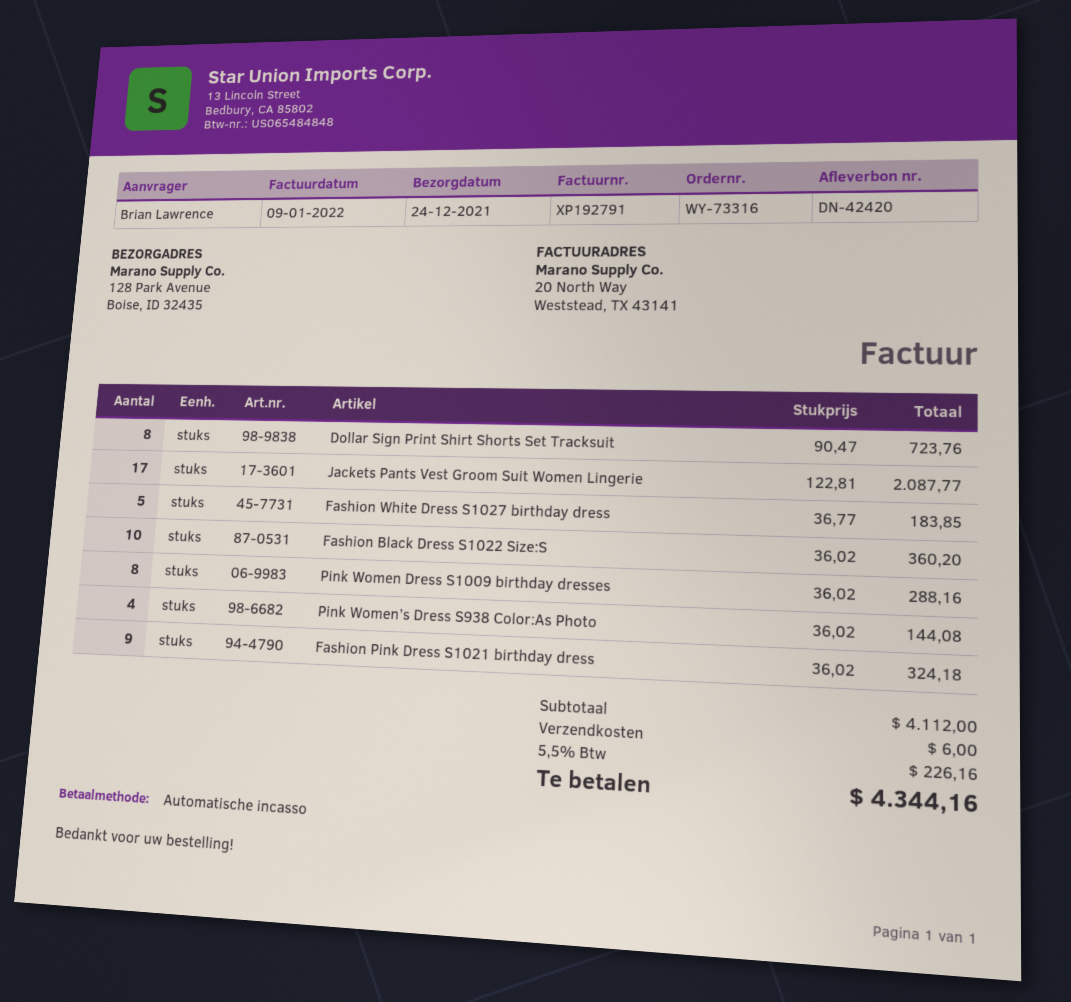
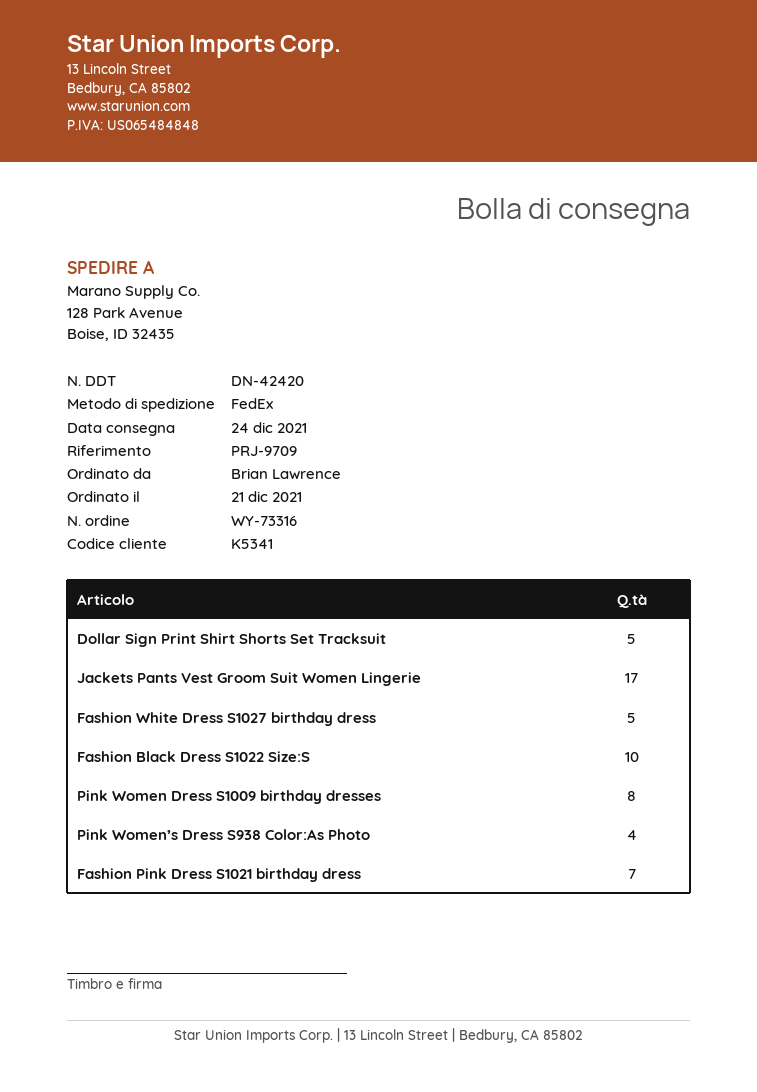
Dollar Sign Print Shirt Shorts Set Tracksuit: 8 -> 5
Fashion Pink Dress S1021 birthday dress: 9 -> 7

